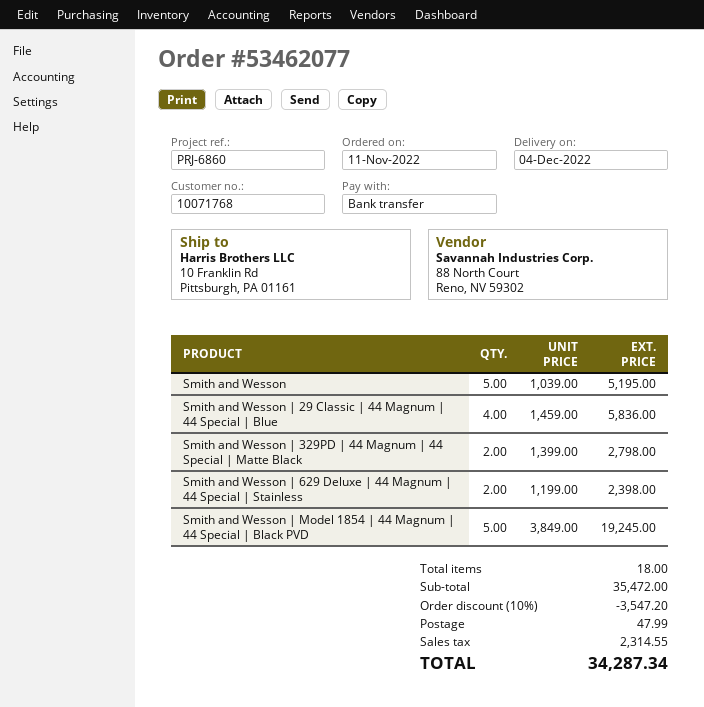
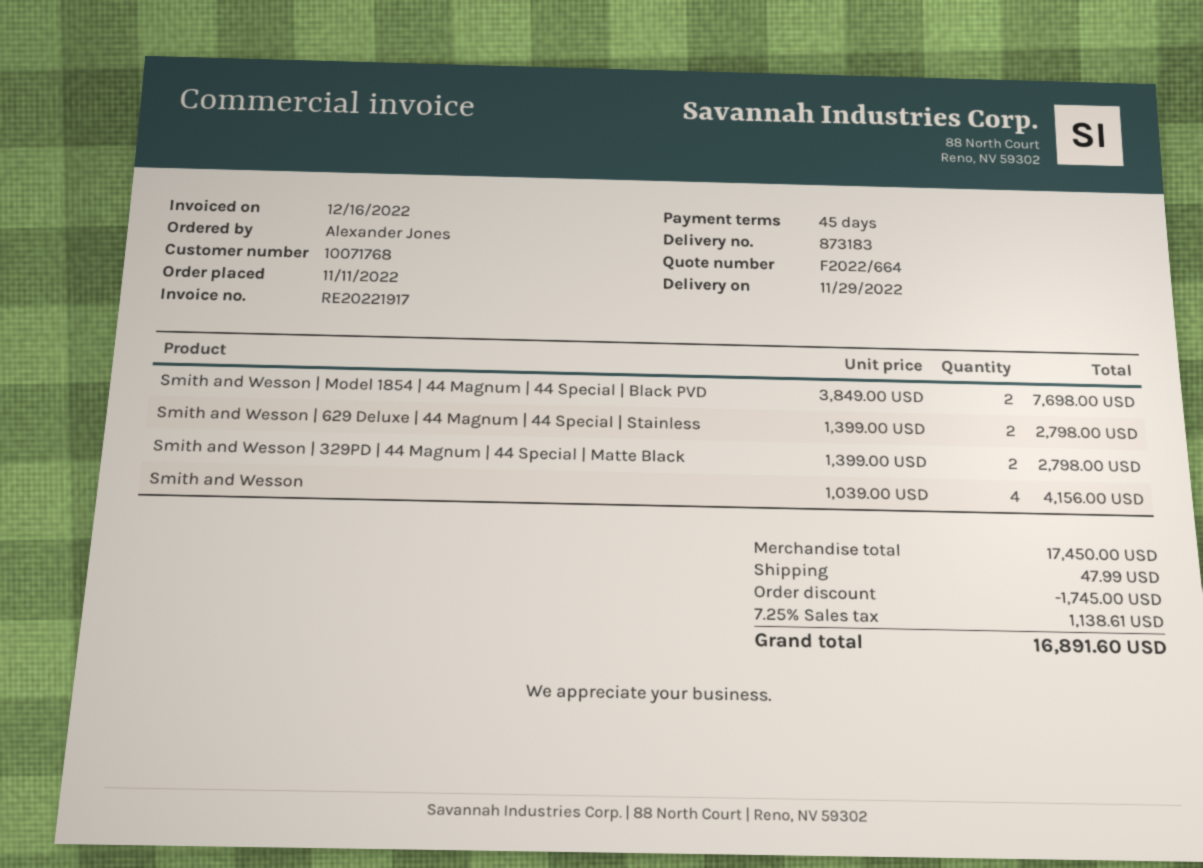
delivery date: 2022-12-04 -> 2022-11-29
Smith and Wesson: 5 x 1039.00 = 5195.00 -> 4 x 1039.00 = 4156.00
Smith and Wesson | 29 Classic | 44 Magnum | 44 Special | Blue: 4 x 1459.00 = 5836.00 -> none
Smith and Wesson | 629 Deluxe | 44 Magnum | 44 Special | Stainless: 2 x 1199.00 = 2398.00 -> 2 x 1399.00 = 2798.00
Smith and Wesson | Model 1854 | 44 Magnum | 44 Special | Black PVD: 5 x 3849.00 = 19245.00 -> 2 x 3849.00 = 7698.00
subtotal: 35472.00 -> 17450.00
discount: 3547.20 -> 1745.00
tax: 2314.55 -> 1138.61
total: 34287.34 -> 16891.60

